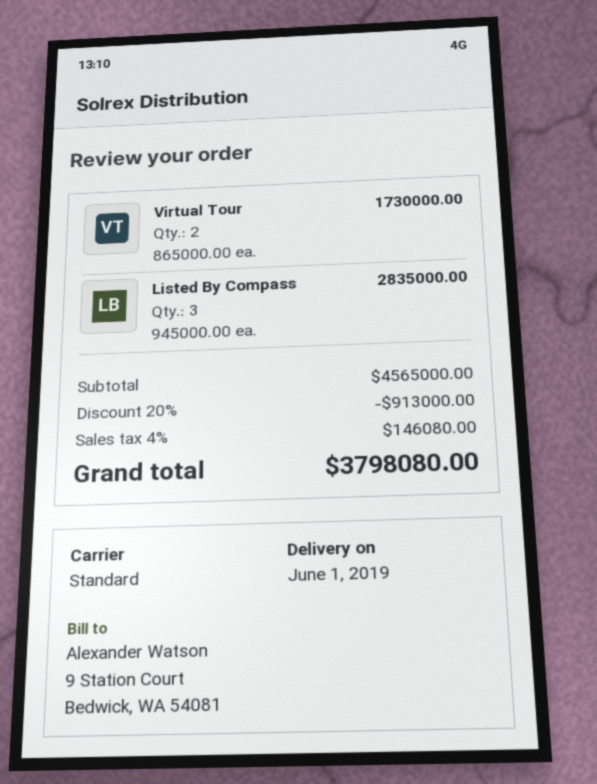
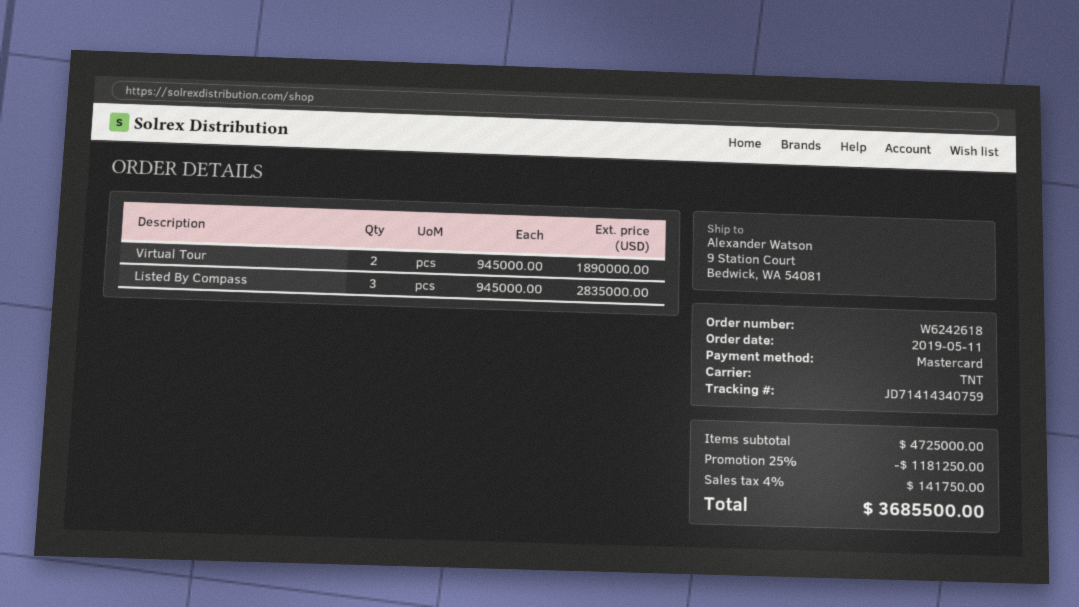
shipping method: standard -> TNT
Virtual Tour: 2 x 865000.00 = 1730000.00 -> 2 x 945000.00 = 1890000.00
subtotal: 4565000.00 -> 4725000.00
discount: 20% = 913000.00 -> 25% = 1181250.00
tax: 4% = 146080.00 -> 4% = 141750.00
total: 3798080.00 -> 3685500.00

